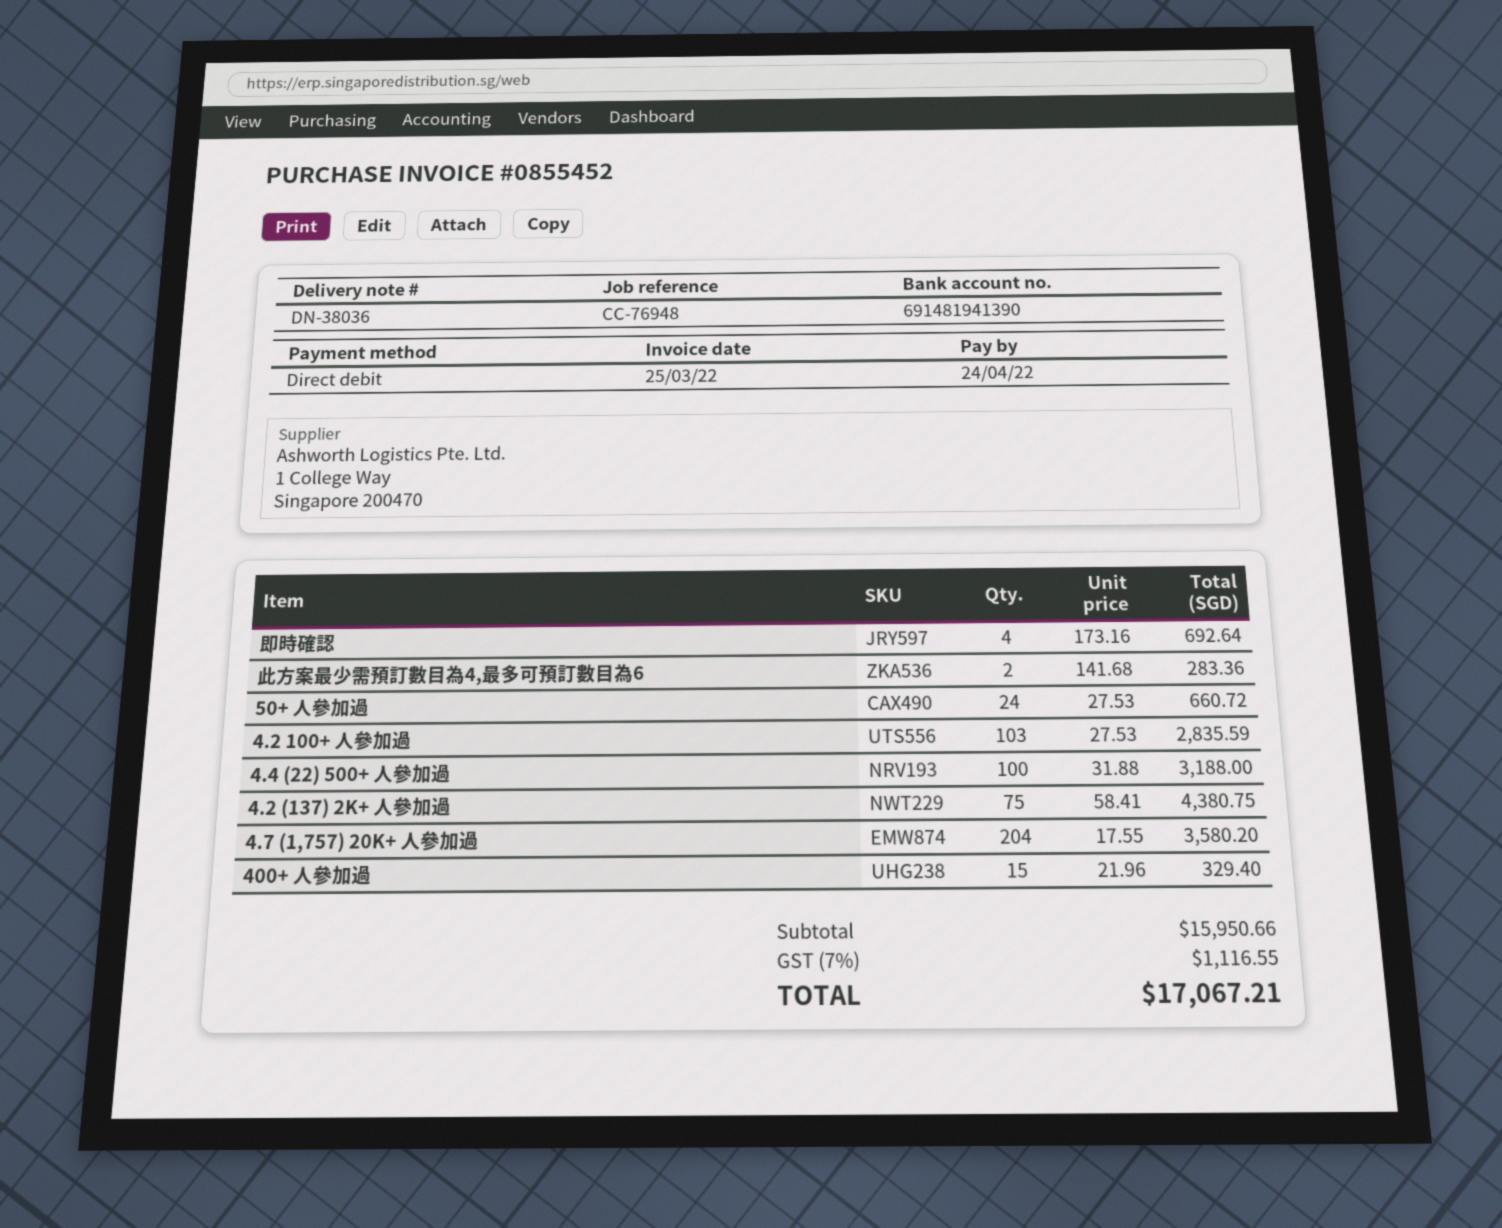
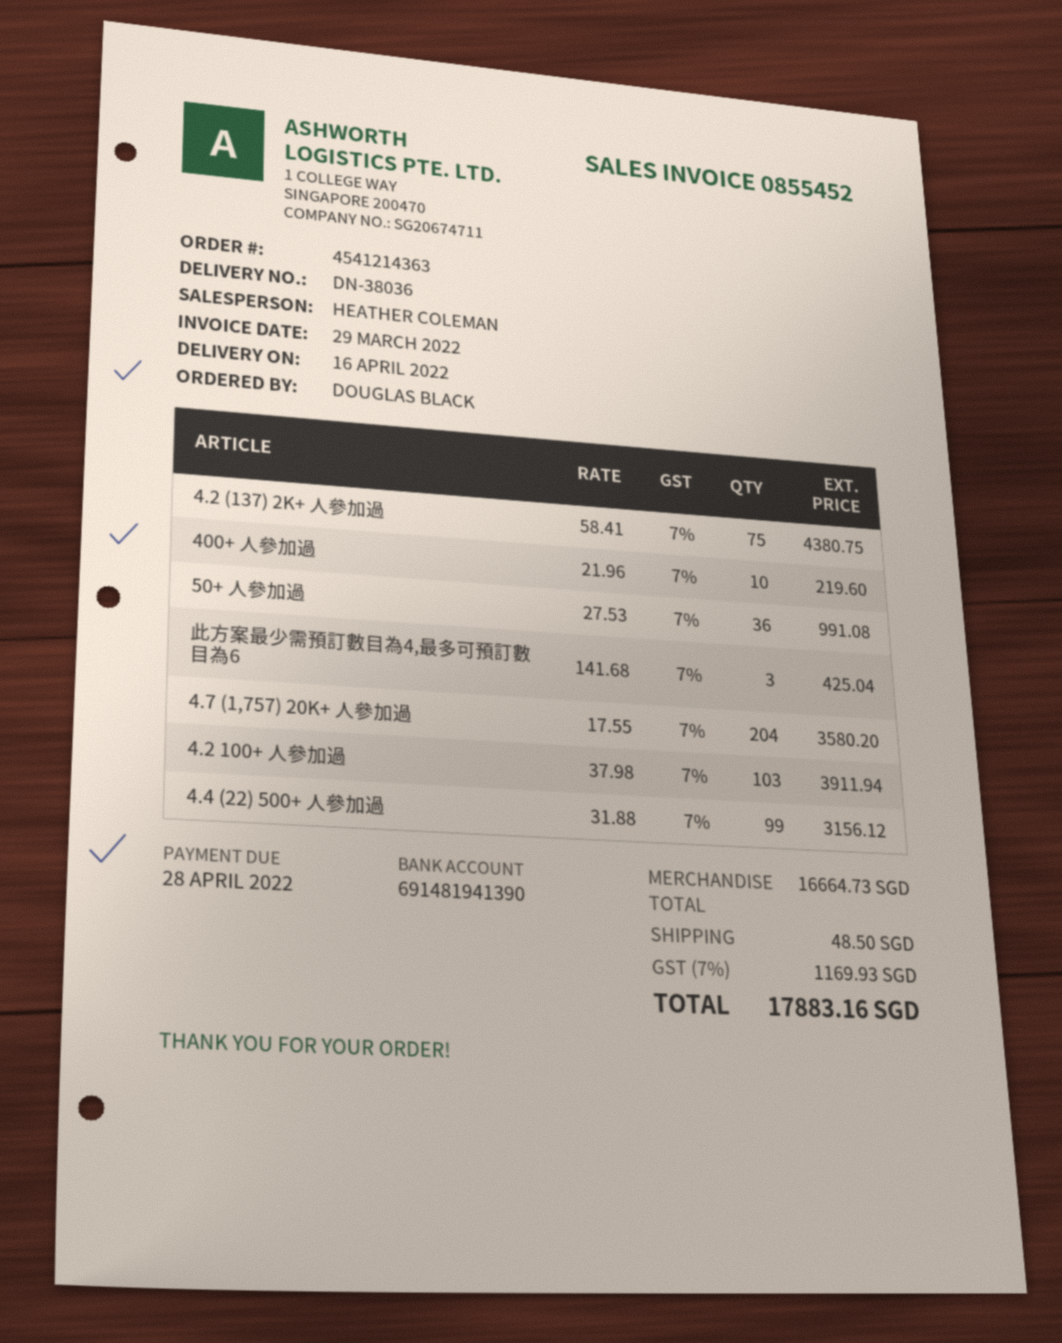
invoice date: 2022-03-25 -> 2022-03-29
due date: 2022-04-24 -> 2022-04-28
即時確認: 4 x 173.16 = 692.64 -> none
此方案最少需預訂數目為4,最多可預訂數目為6: 2 x 141.68 = 283.36 -> 3 x 141.68 = 425.04
50+ 人參加過: 24 x 27.53 = 660.72 -> 36 x 27.53 = 991.08
4.2 100+ 人參加過: 103 x 27.53 = 2835.59 -> 103 x 37.98 = 3911.94
4.4 (22) 500+ 人參加過: 100 x 31.88 = 3188.00 -> 99 x 31.88 = 3156.12
400+ 人參加過: 15 x 21.96 = 329.40 -> 10 x 21.96 = 219.60
subtotal: 15950.66 -> 16664.73
shipping: none -> 48.50
tax: 7% = 1116.55 -> 7% = 1169.93
total: 17067.21 -> 17883.16

